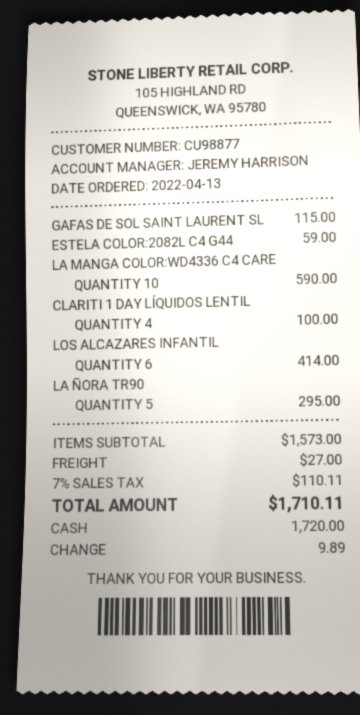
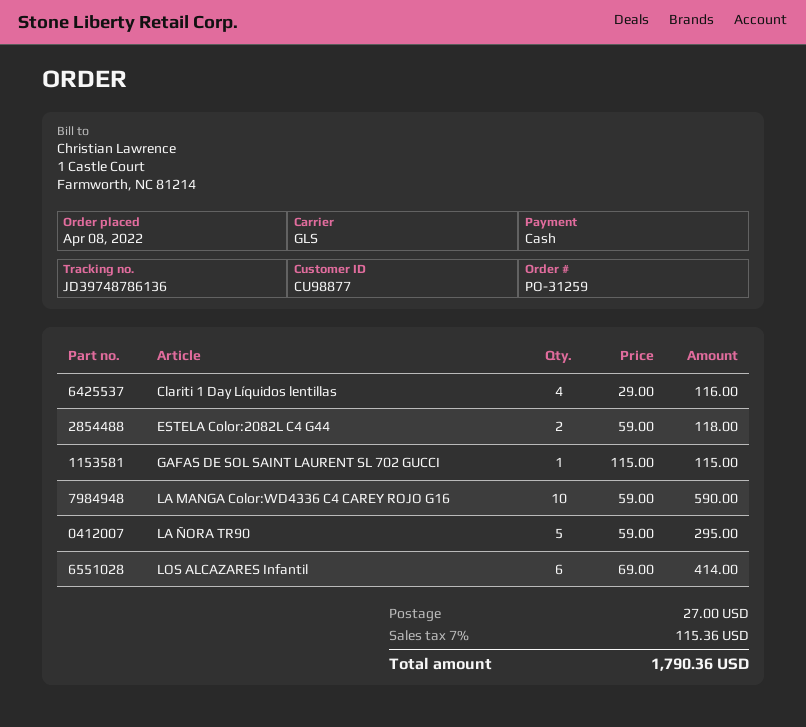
order date: 2022-04-13 -> 2022-04-08
ESTELA COLOR:2082L C4 G44: 1 for 59.00 -> 2 for 118.00
CLARITI 1 DAY LÍQUIDOS LENTIL: 4 for 100.00 -> 4 for 116.00
tax: 7% = 110.11 -> 7% = 115.36
total: 1710.11 -> 1790.36

